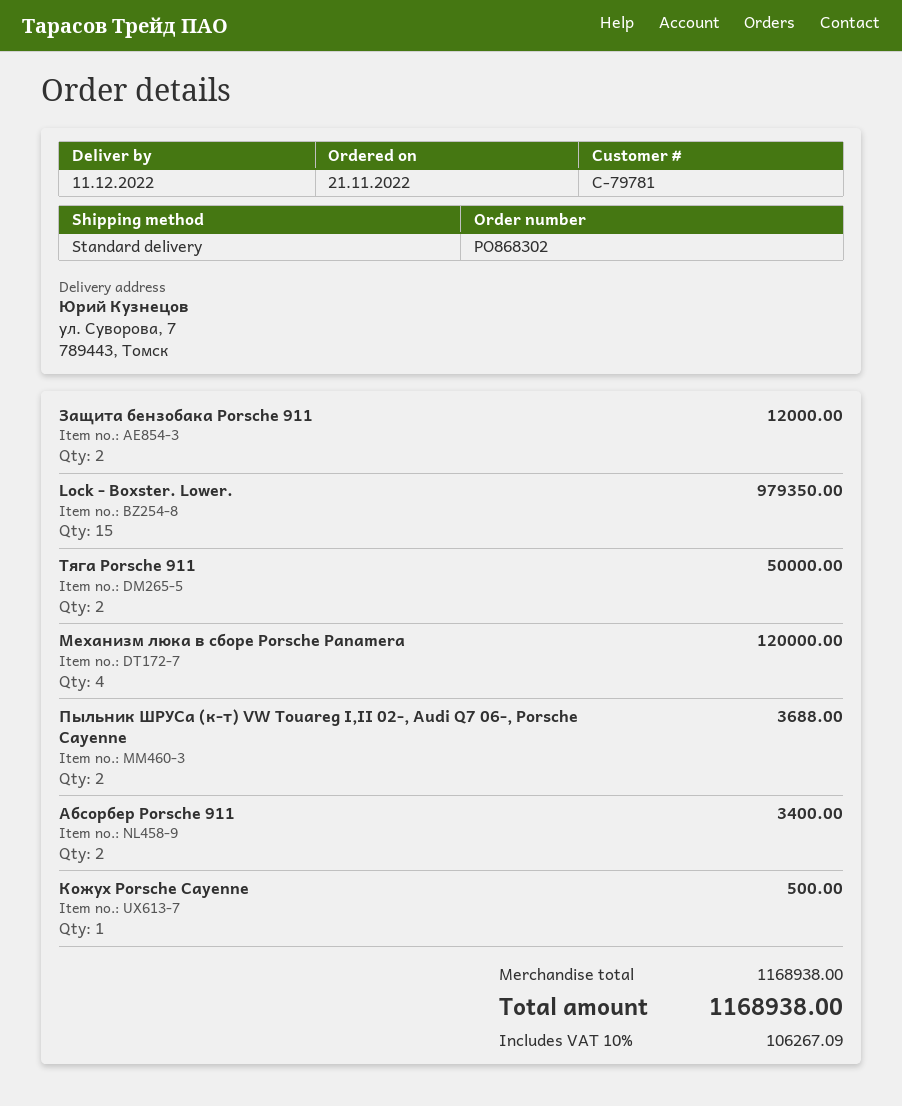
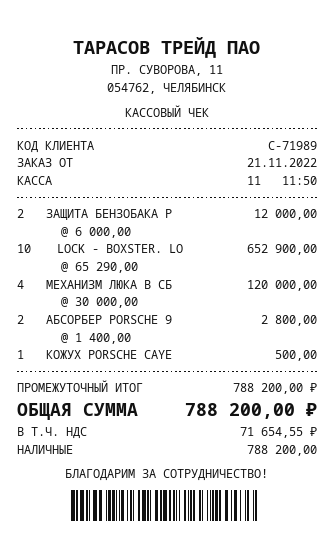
customer number: C-79781 -> C-71989
Lock - Boxster. Lower.: 15 for 979350.00 -> 10 for 652900.00
Тяга Porsche 911: 2 for 50000.00 -> none
Пыльник ШРУСа (к-т) VW Touareg I,II 02-, Audi Q7 06-, Porsche Cayenne: 2 for 3688.00 -> none
Абсорбер Porsche 911: 2 for 3400.00 -> 2 for 2800.00
subtotal: 1168938.00 -> 788200.00
tax: 106267.09 -> 71654.55
total: 1168938.00 -> 788200.00

